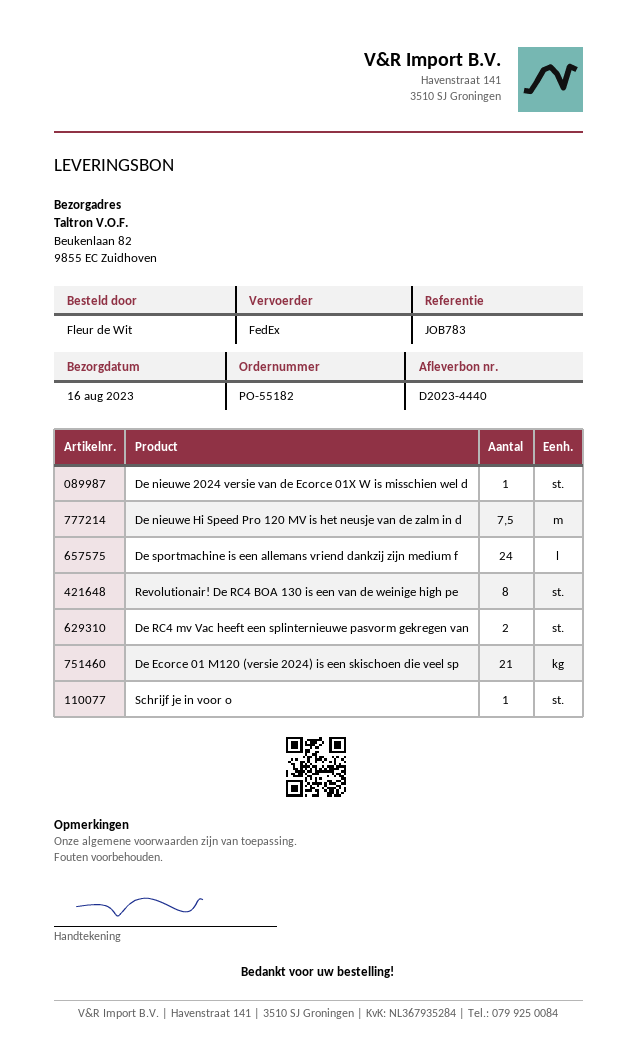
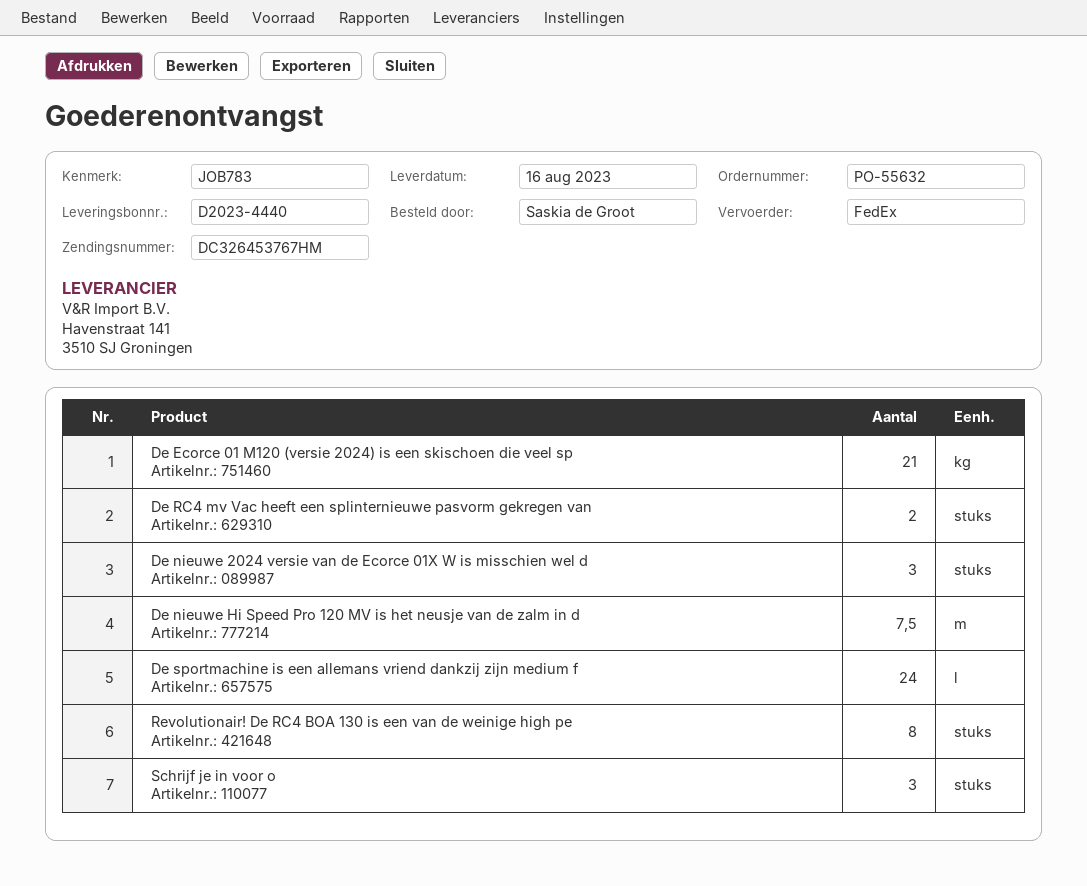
order number: PO-55182 -> PO-55632
ordered by: Fleur de Wit -> Saskia de Groot
De nieuwe 2024 versie van de Ecorce 01X W is misschien wel d: 1 -> 3
Schrijf je in voor o: 1 -> 3

